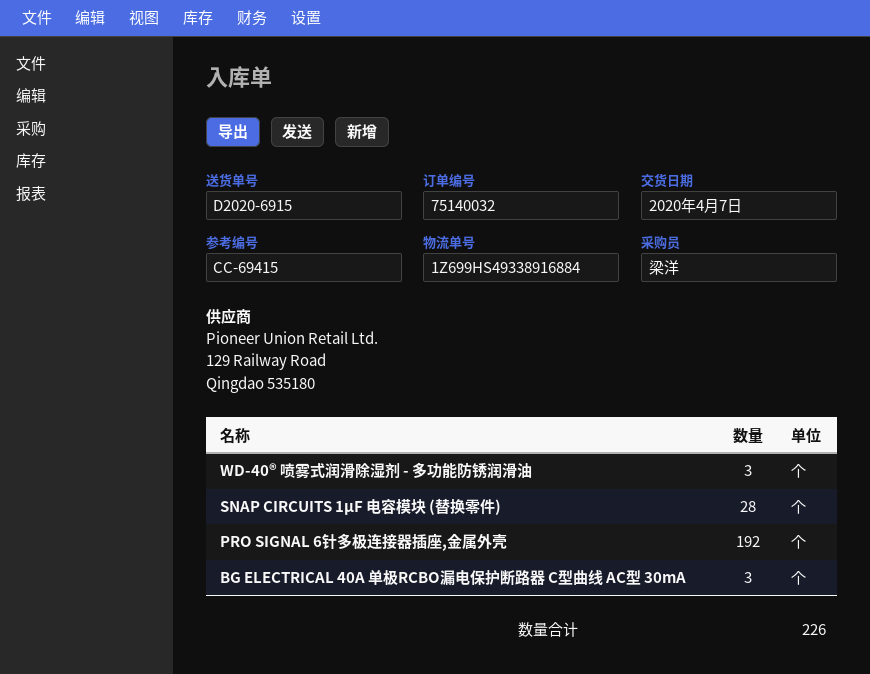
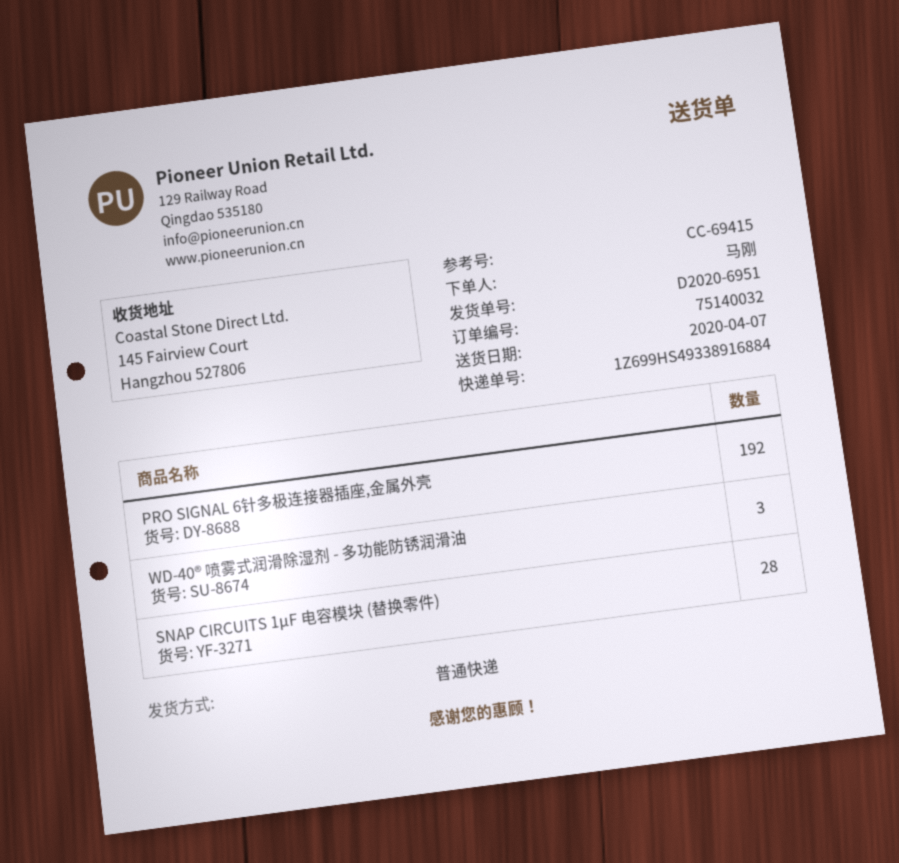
delivery note number: D2020-6915 -> D2020-6951
ordered by: 梁洋 -> 马刚
BG ELECTRICAL 40A 单极RCBO漏电保护断路器 C型曲线 AC型 30mA: 3 -> none

